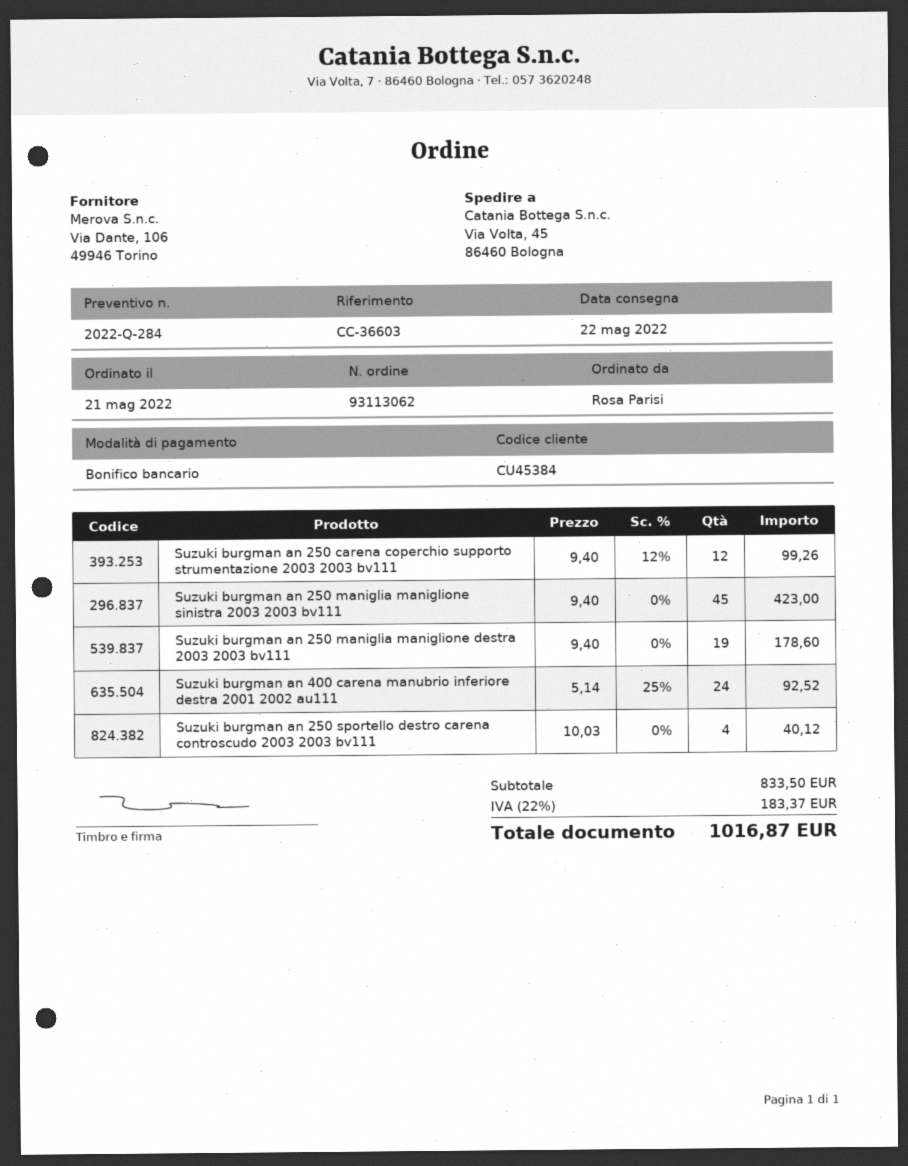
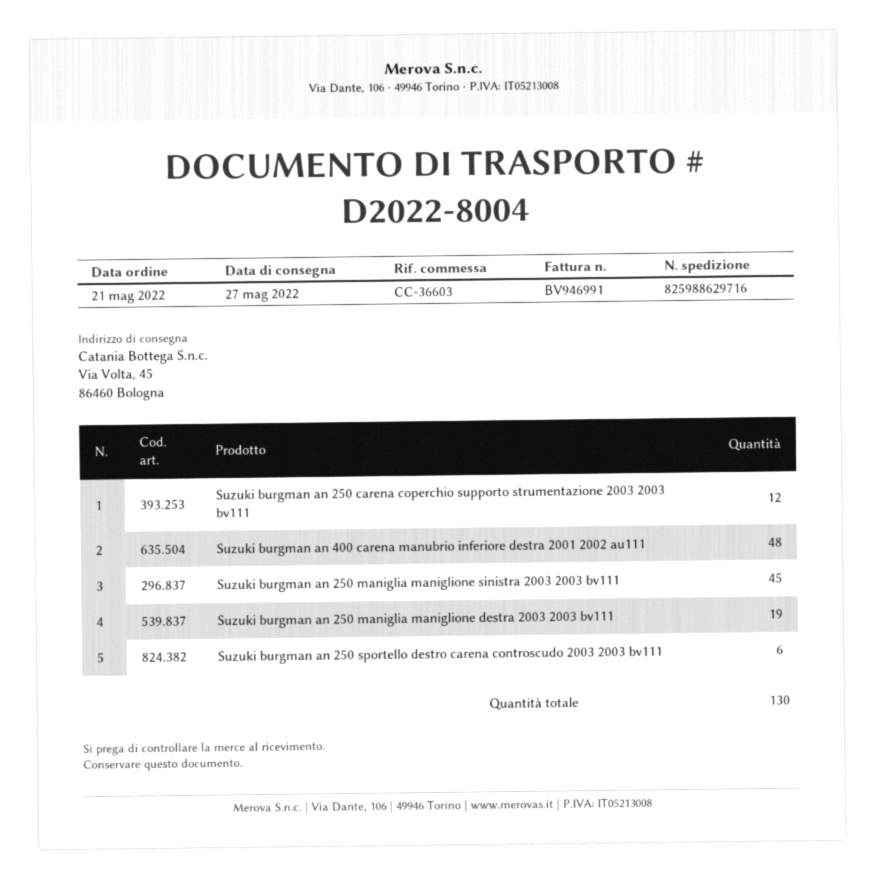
delivery date: 2022-05-22 -> 2022-05-27
Suzuki burgman an 400 carena manubrio inferiore destra 2001 2002 au111: 24 -> 48
Suzuki burgman an 250 sportello destro carena controscudo 2003 2003 bv111: 4 -> 6

